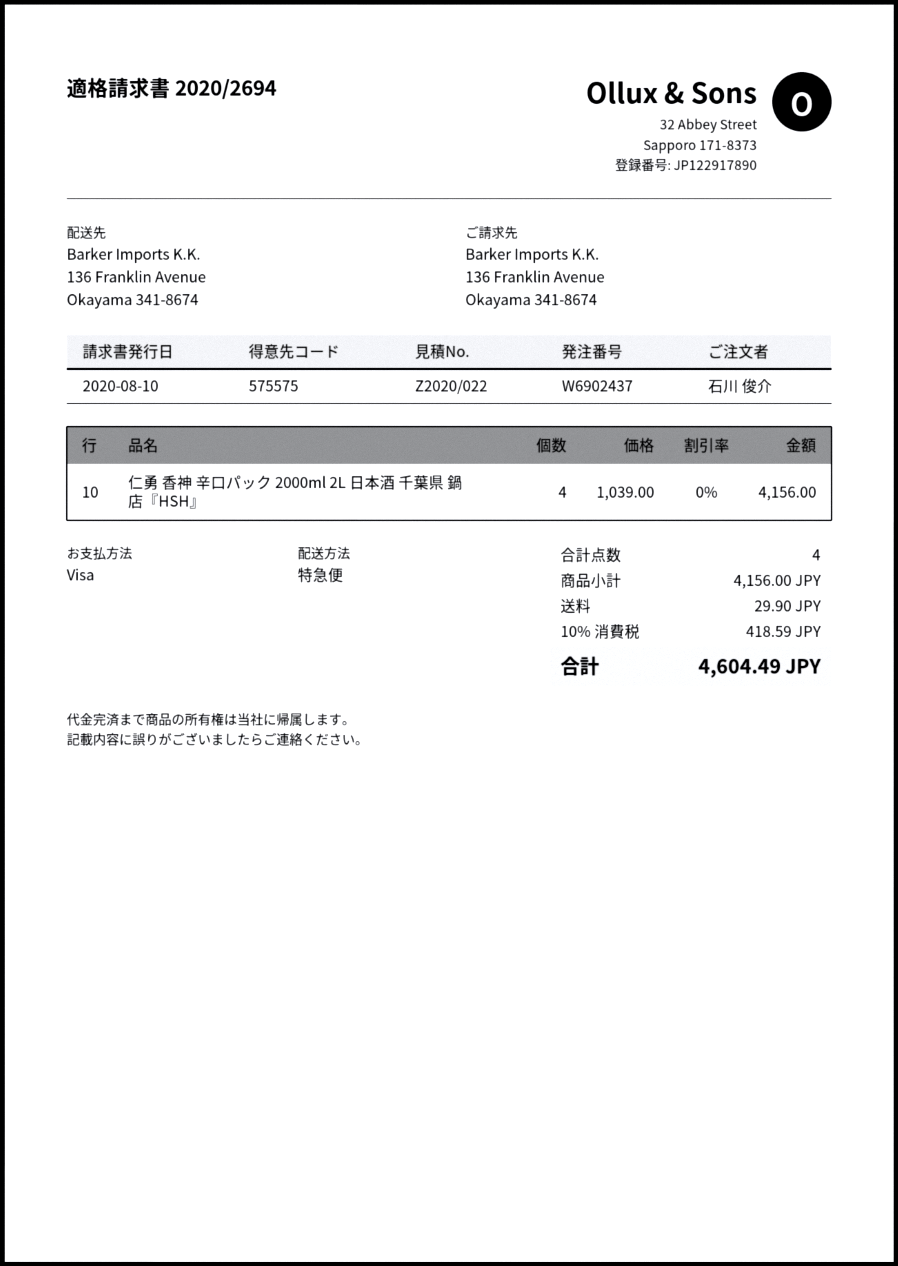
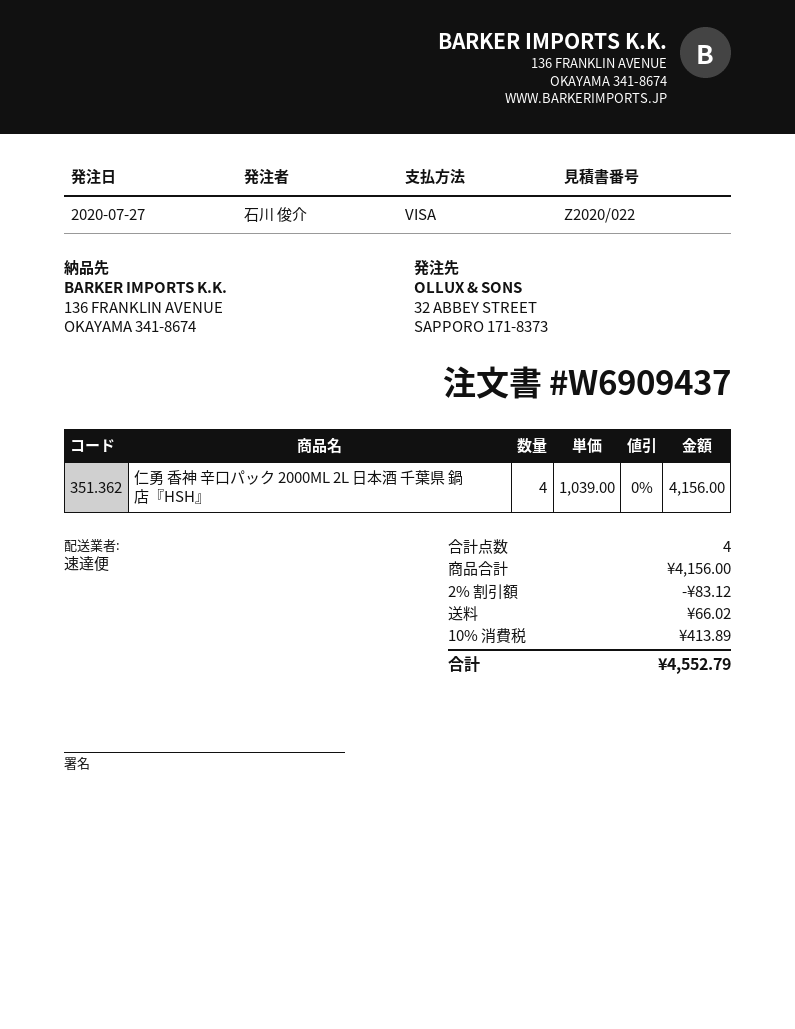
order number: W6902437 -> W6909437
discount: none -> 2% = 83.12
shipping: 29.90 -> 66.02
tax: 10% = 418.59 -> 10% = 413.89
total: 4604.49 -> 4552.79

